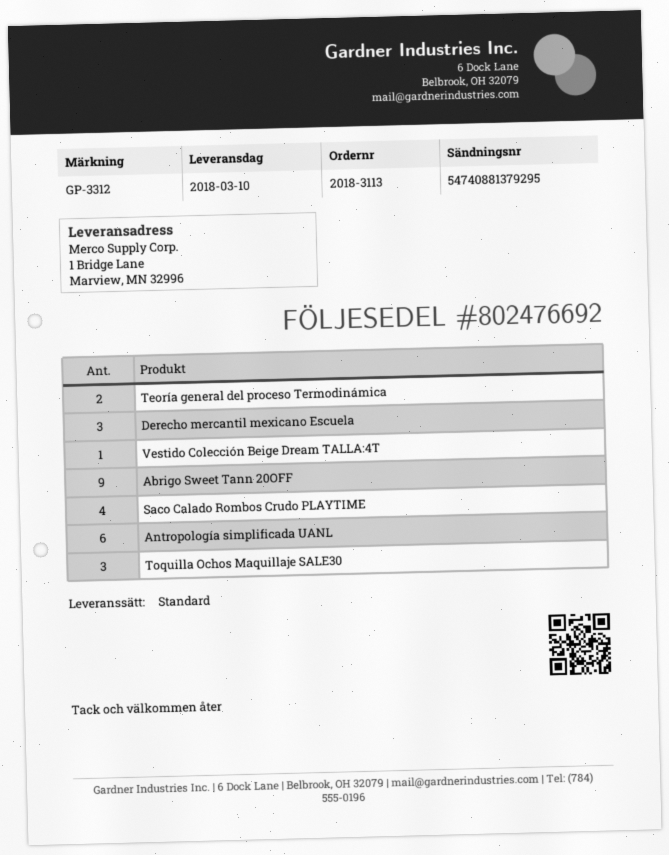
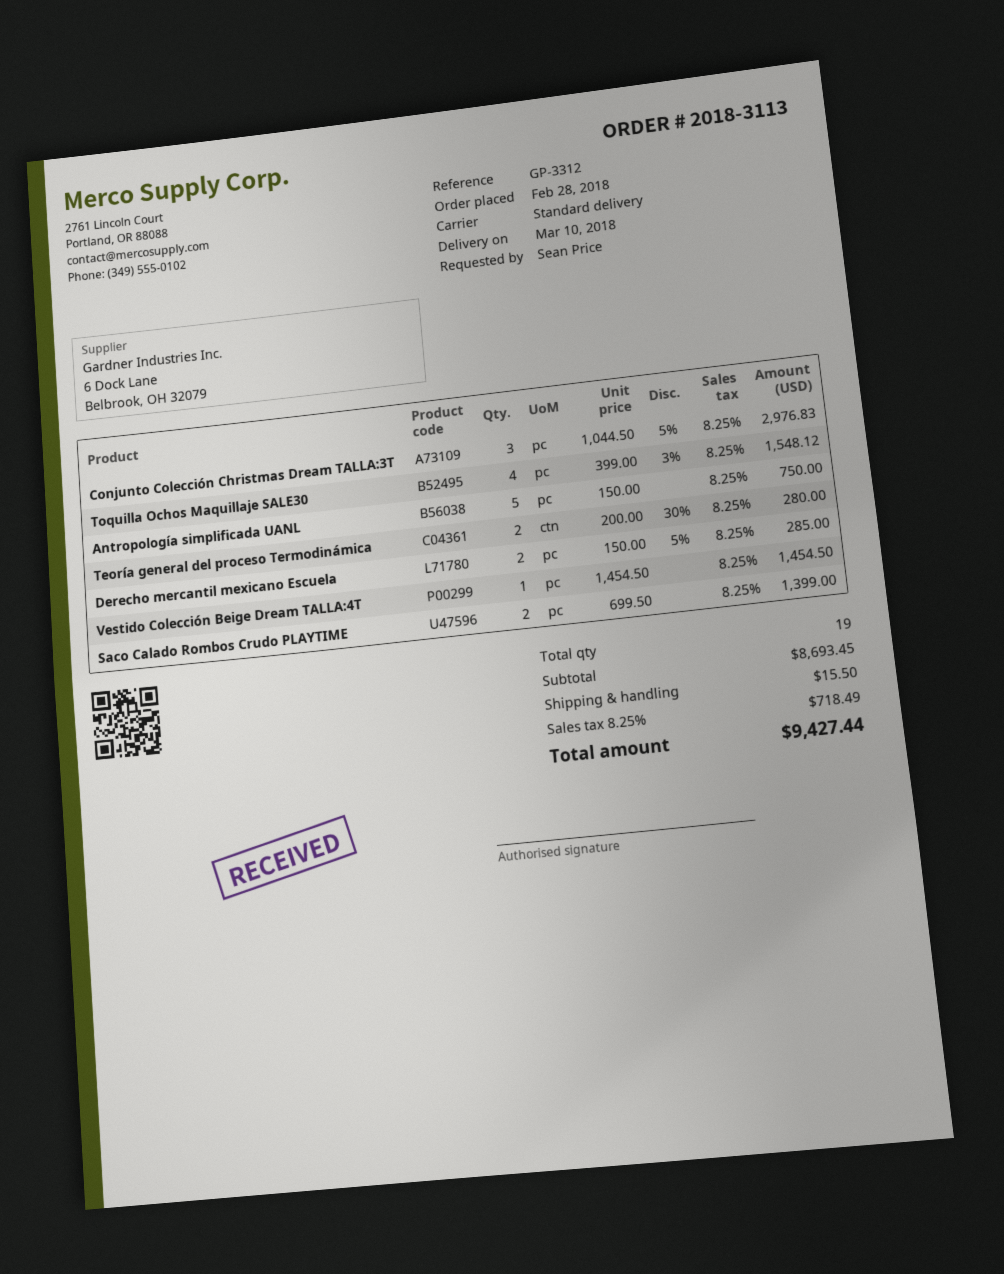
Derecho mercantil mexicano Escuela: 3 -> 2
Abrigo Sweet Tann 20OFF: 9 -> none
Saco Calado Rombos Crudo PLAYTIME: 4 -> 2
Antropología simplificada UANL: 6 -> 5
Toquilla Ochos Maquillaje SALE30: 3 -> 4
Conjunto Colección Christmas Dream TALLA:3T: none -> 3

